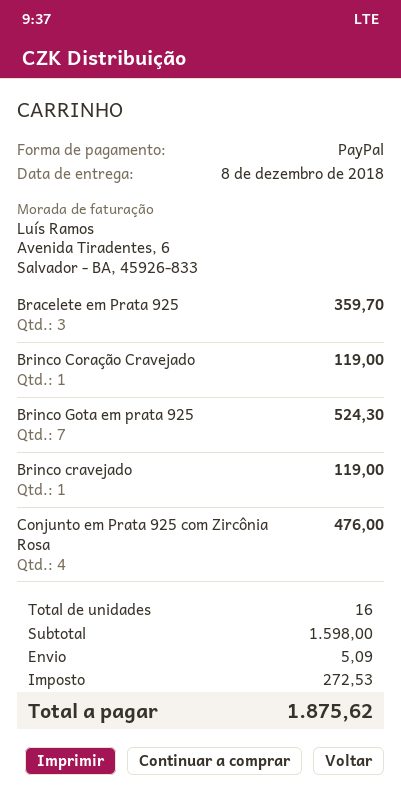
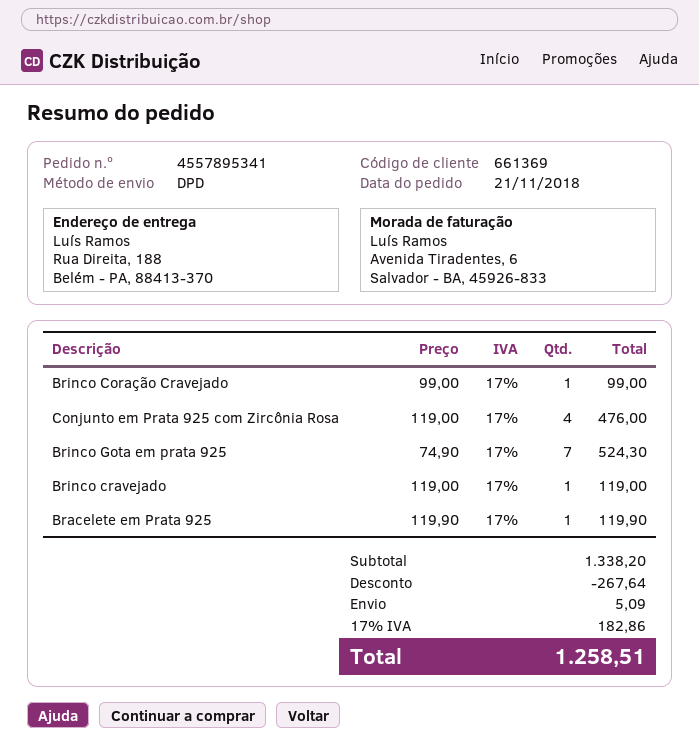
Bracelete em Prata 925: 3 for 359.70 -> 1 for 119.90
Brinco Coração Cravejado: 1 for 119.00 -> 1 for 99.00
subtotal: 1598.00 -> 1338.20
discount: none -> 267.64
tax: 272.53 -> 182.86
total: 1875.62 -> 1258.51

